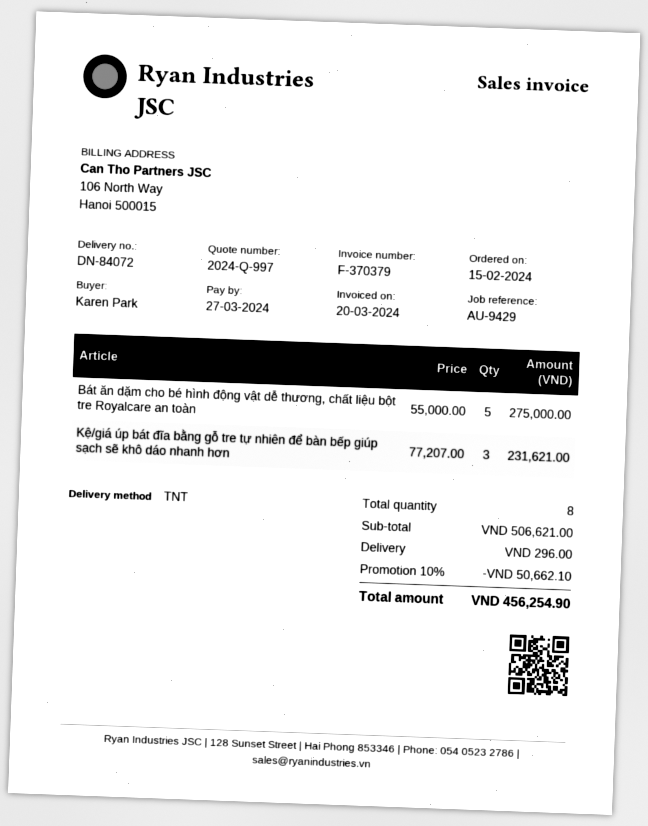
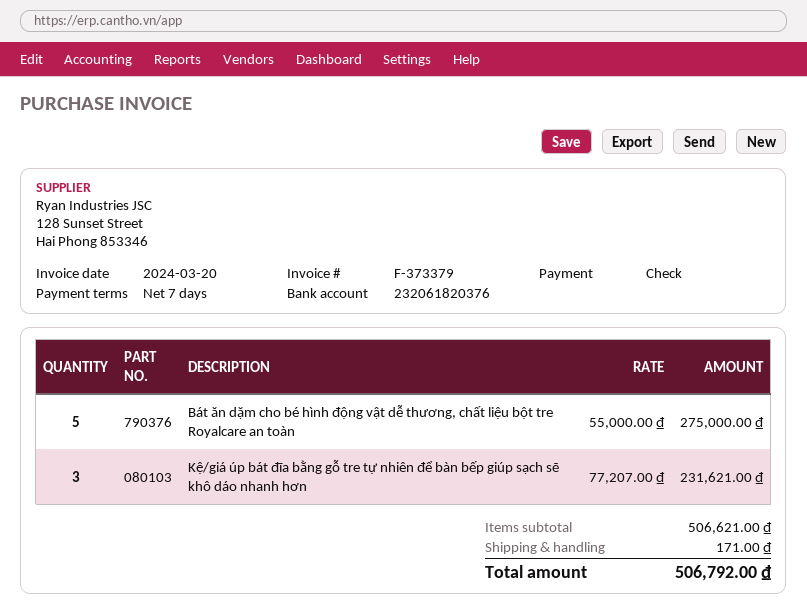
invoice number: F-370379 -> F-373379
discount: 10% = 50662.10 -> none
shipping: 296.00 -> 171.00
total: 456254.90 -> 506792.00

